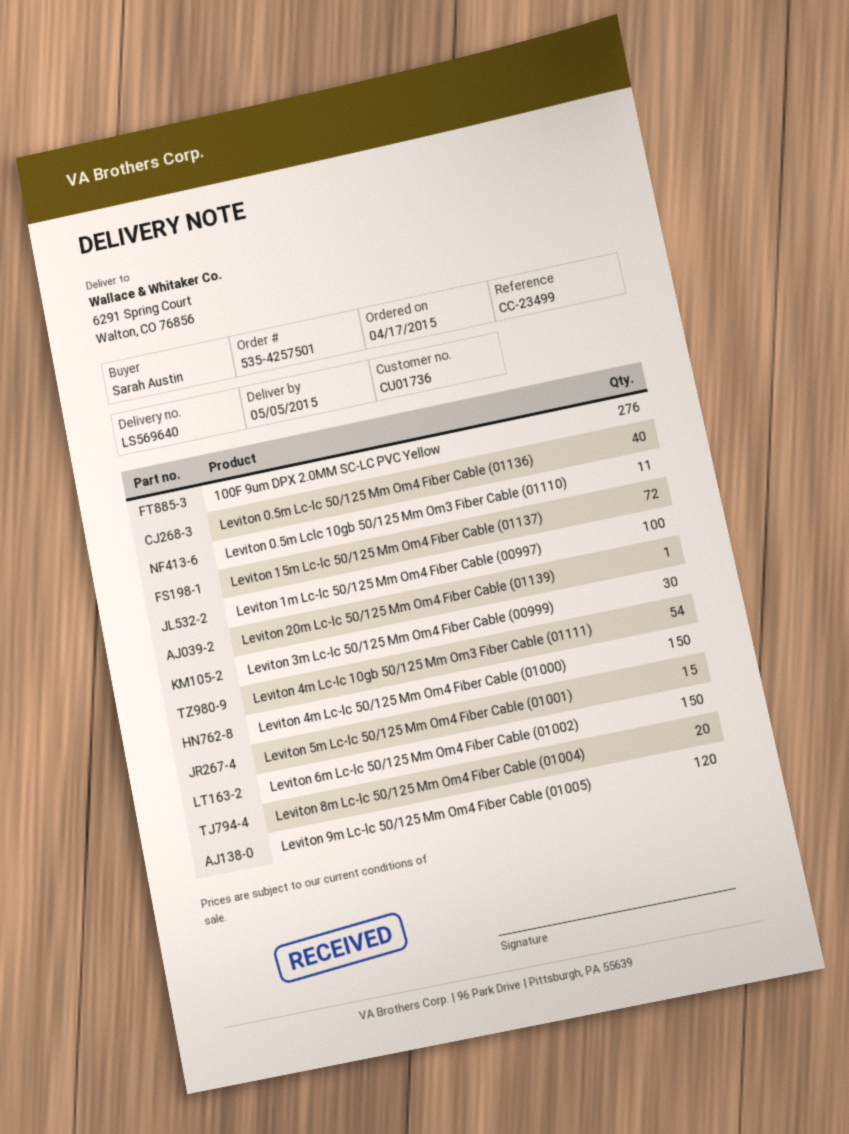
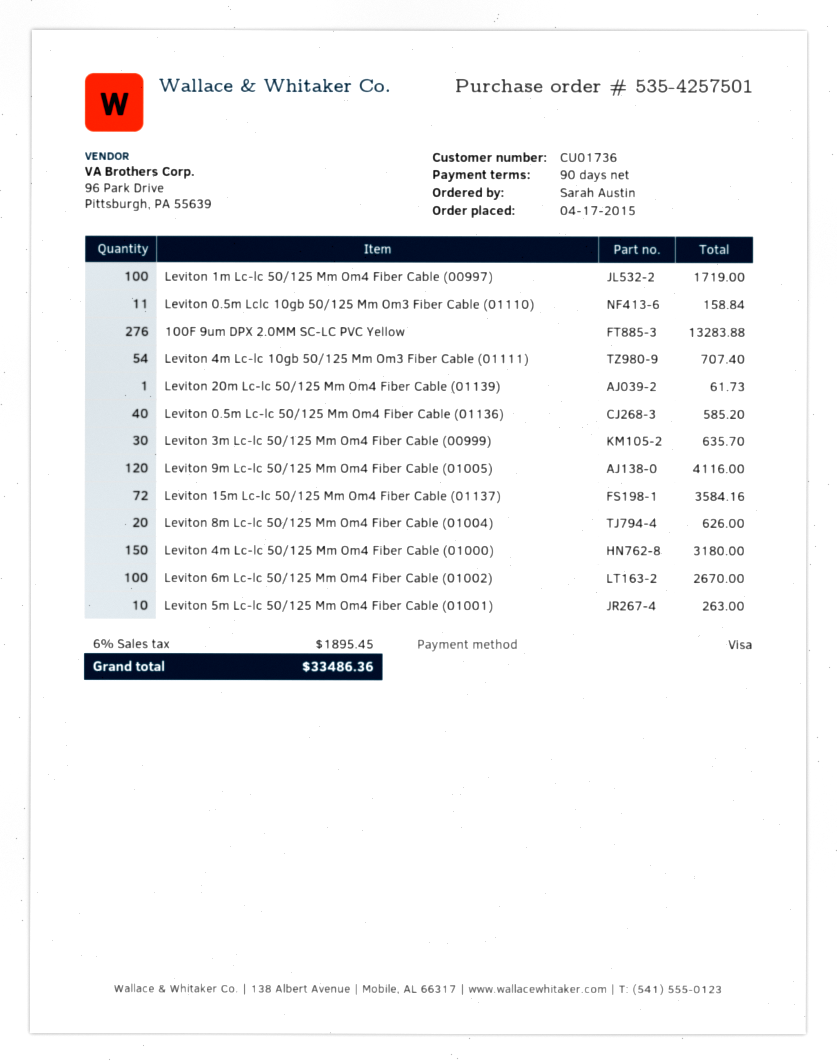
Leviton 5m Lc-lc 50/125 Mm Om4 Fiber Cable (01001): 15 -> 10
Leviton 6m Lc-lc 50/125 Mm Om4 Fiber Cable (01002): 150 -> 100

